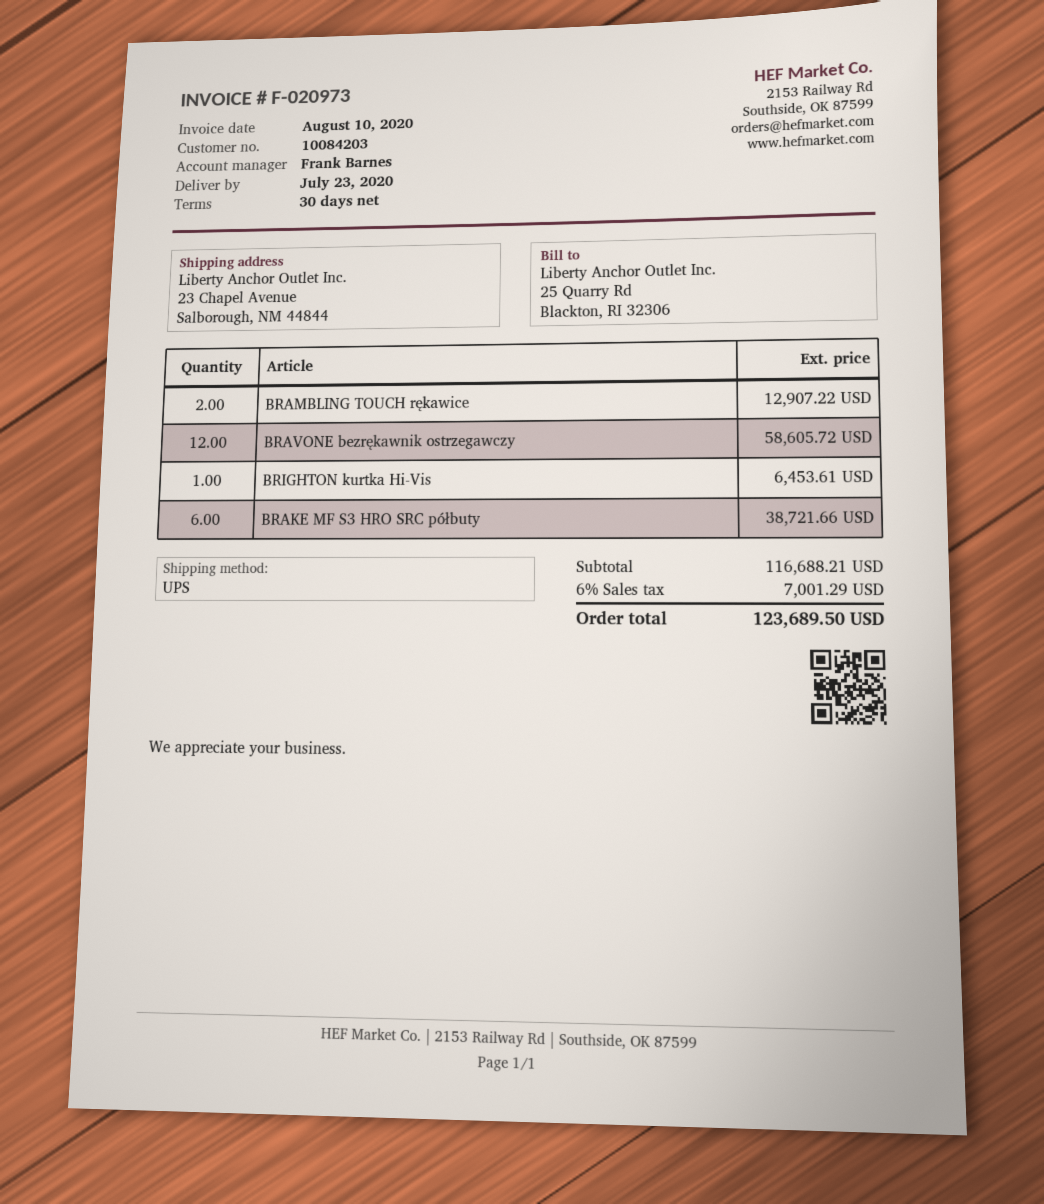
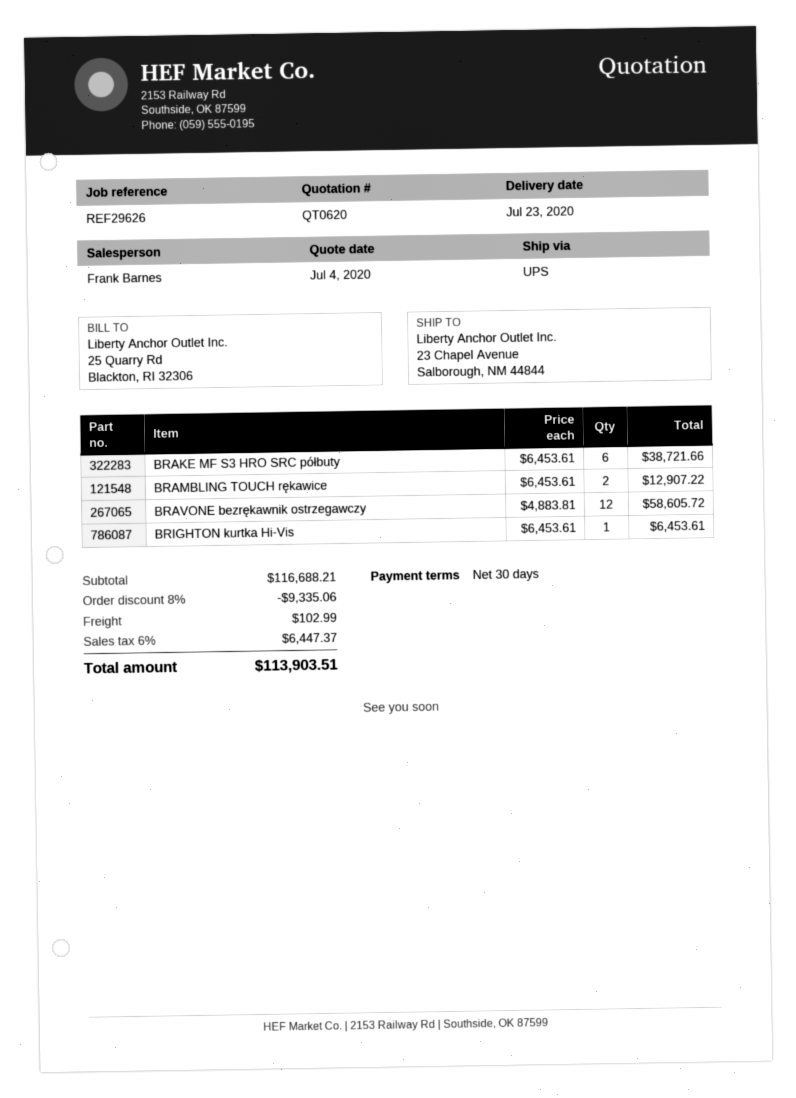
discount: none -> 8% = 9335.06
shipping: none -> 102.99
tax: 6% = 7001.29 -> 6% = 6447.37
total: 123689.50 -> 113903.51

